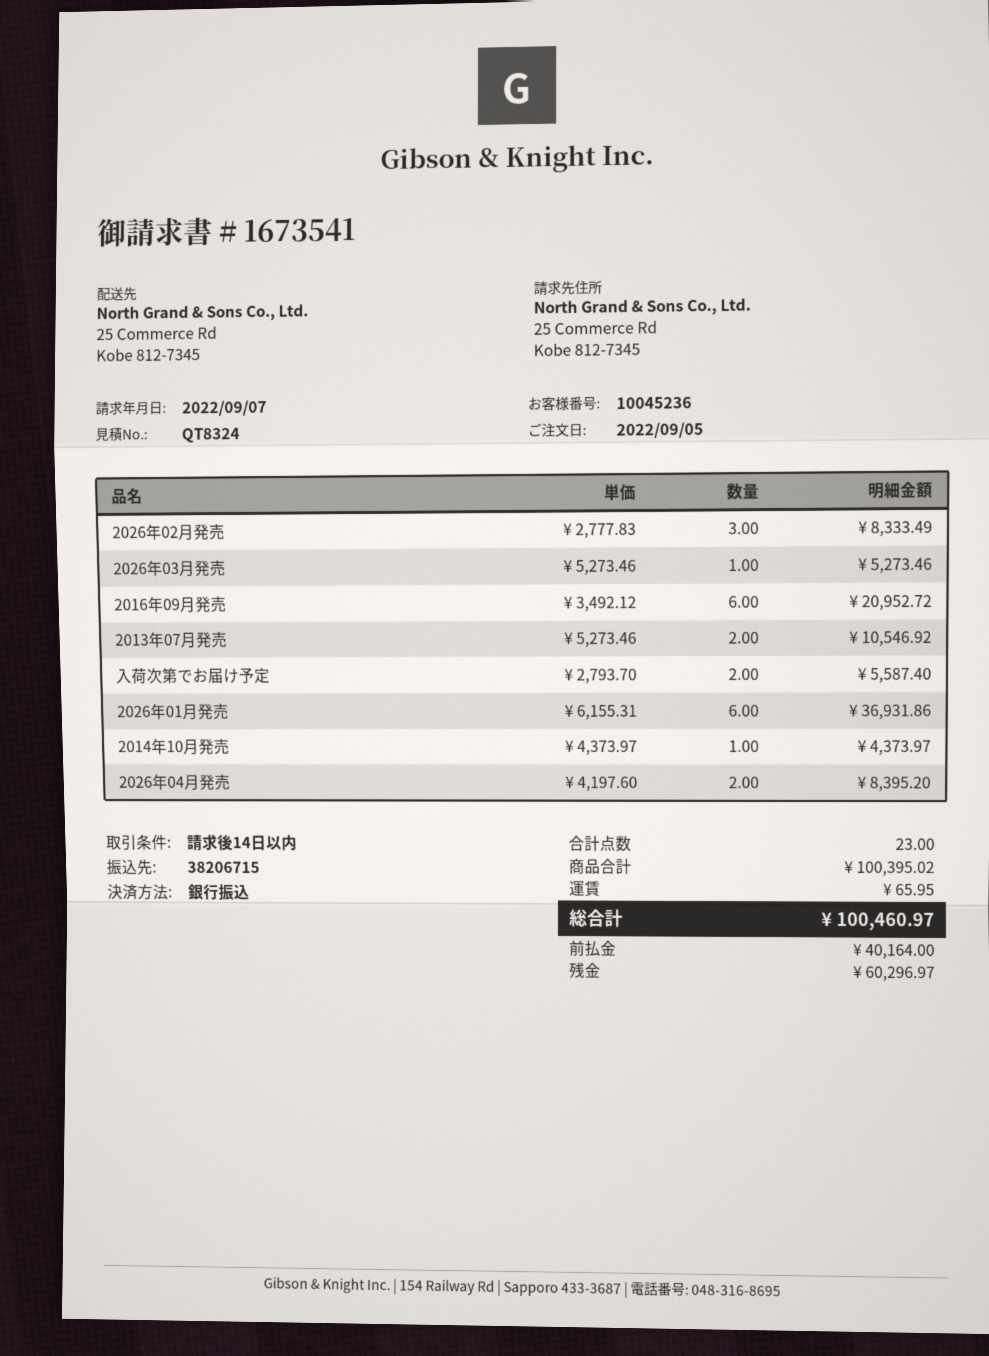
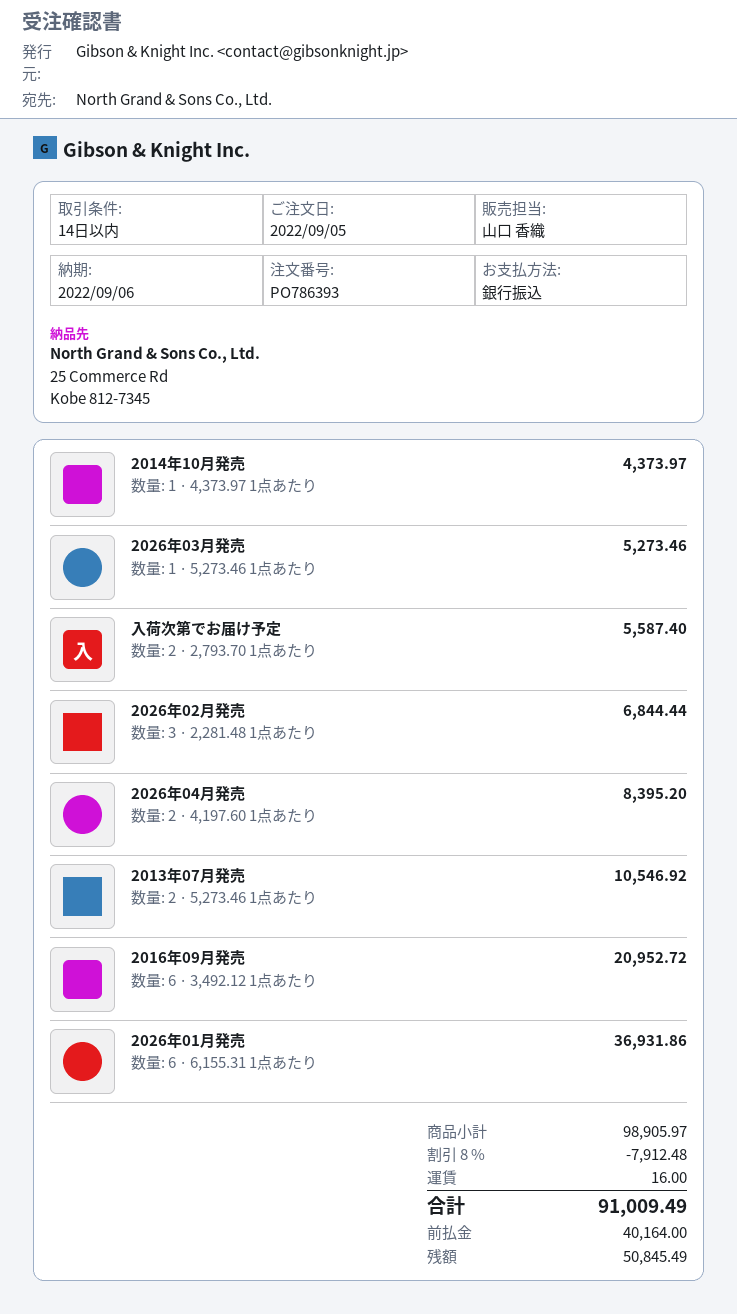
2026年02月発売: 3 x 2777.83 = 8333.49 -> 3 x 2281.48 = 6844.44
subtotal: 100395.02 -> 98905.97
discount: none -> 8% = 7912.48
shipping: 65.95 -> 16.00
total: 100460.97 -> 91009.49
balance: 60296.97 -> 50845.49

